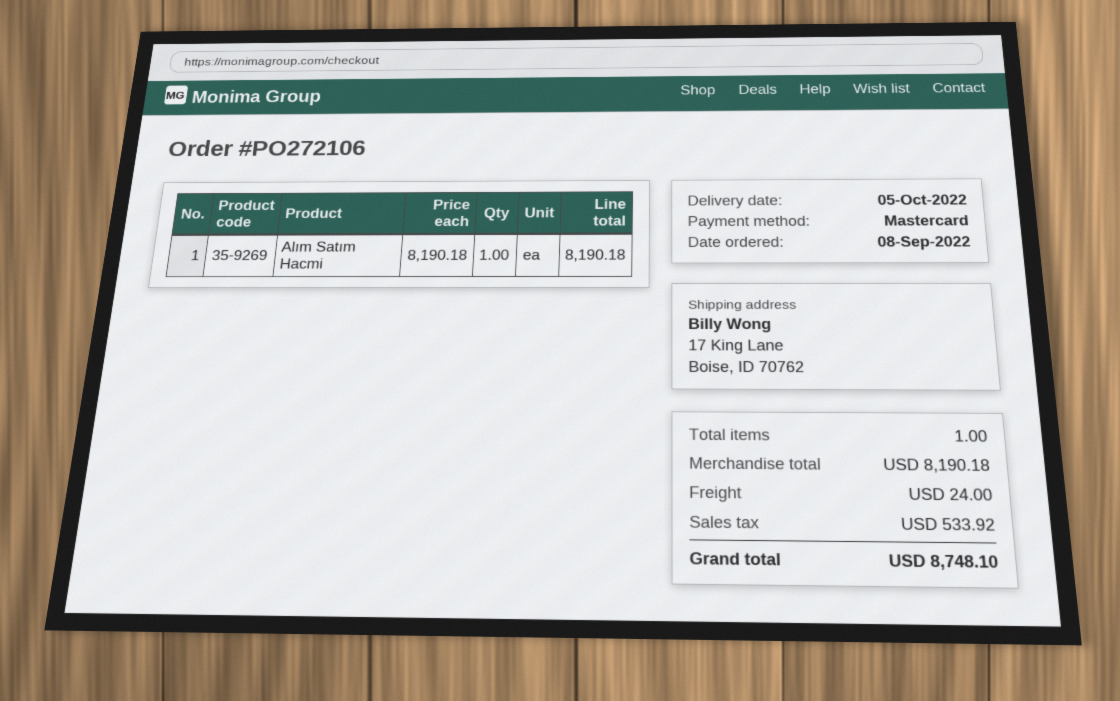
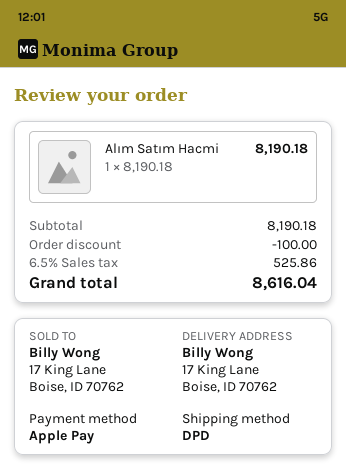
payment method: Mastercard -> Apple Pay
discount: none -> 100.00
shipping: 24.00 -> none
tax: 533.92 -> 525.86
total: 8748.10 -> 8616.04

